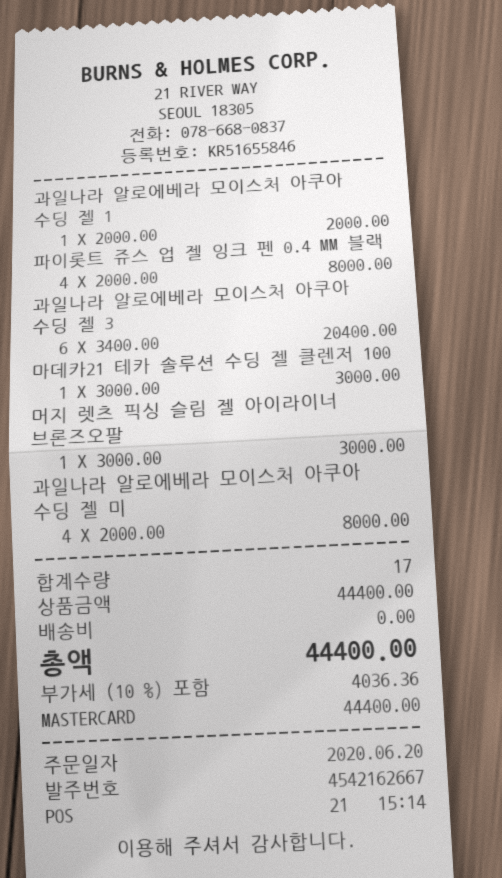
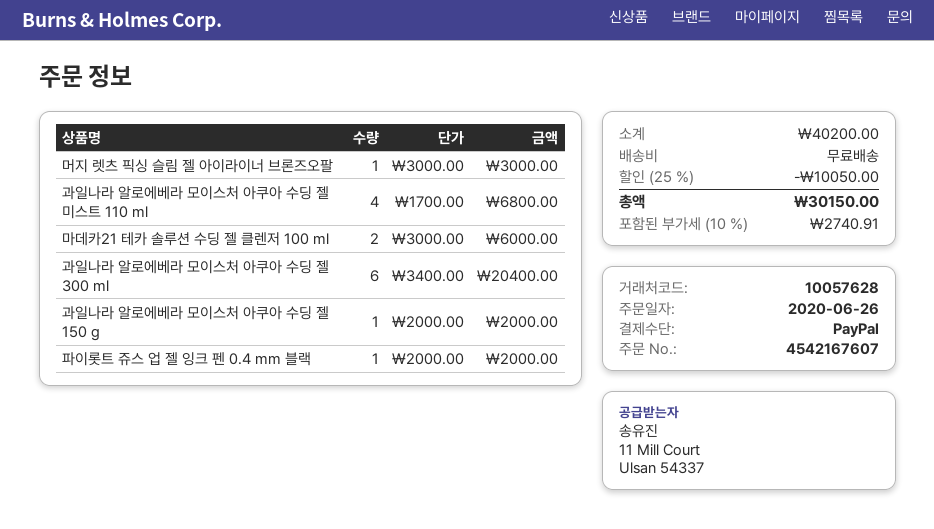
order number: 4542162667 -> 4542167607
order date: 2020-06-20 -> 2020-06-26
payment method: Mastercard -> PayPal
파이롯트 쥬스 업 젤 잉크 펜 0.4 MM 블랙: 4 x 2000.00 = 8000.00 -> 1 x 2000.00 = 2000.00
마데카21 테카 솔루션 수딩 젤 클렌저 100: 1 x 3000.00 = 3000.00 -> 2 x 3000.00 = 6000.00
과일나라 알로에베라 모이스처 아쿠아 수딩 젤 미: 4 x 2000.00 = 8000.00 -> 4 x 1700.00 = 6800.00
subtotal: 44400.00 -> 40200.00
discount: none -> 25% = 10050.00
tax: 10% = 4036.36 -> 10% = 2740.91
total: 44400.00 -> 30150.00

